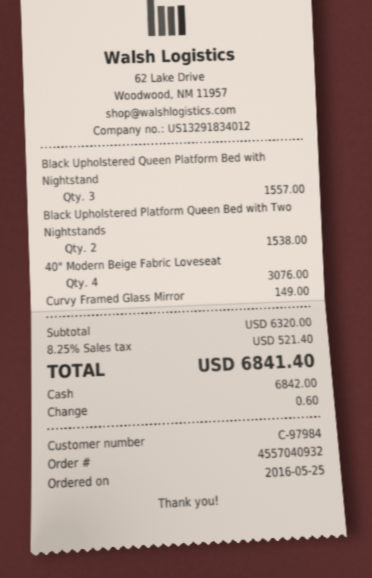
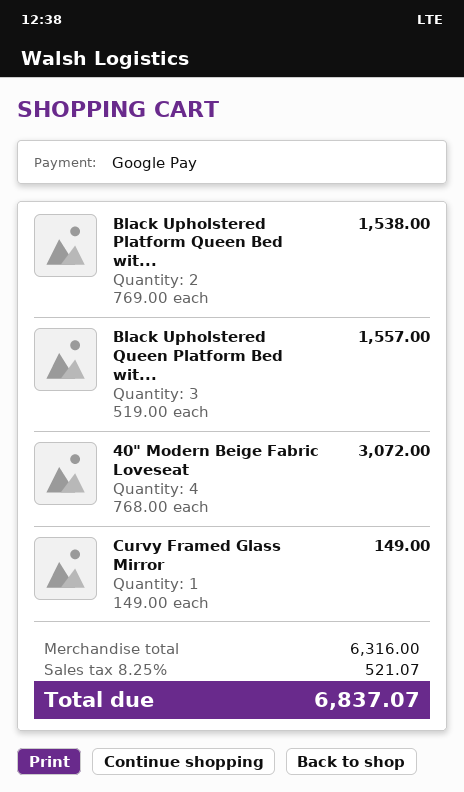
payment method: cash -> Google Pay
40" Modern Beige Fabric Loveseat: 4 for 3076.00 -> 4 for 3072.00
subtotal: 6320.00 -> 6316.00
tax: 8.25% = 521.40 -> 8.25% = 521.07
total: 6841.40 -> 6837.07

